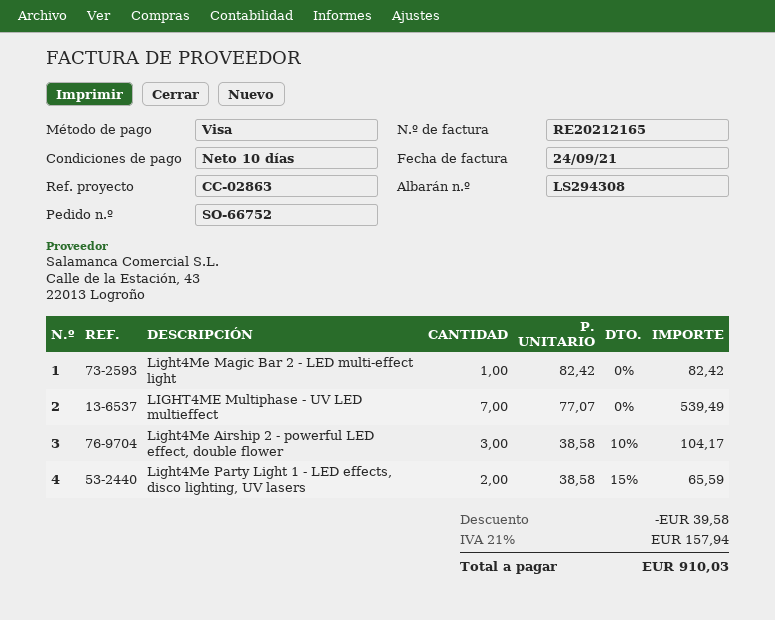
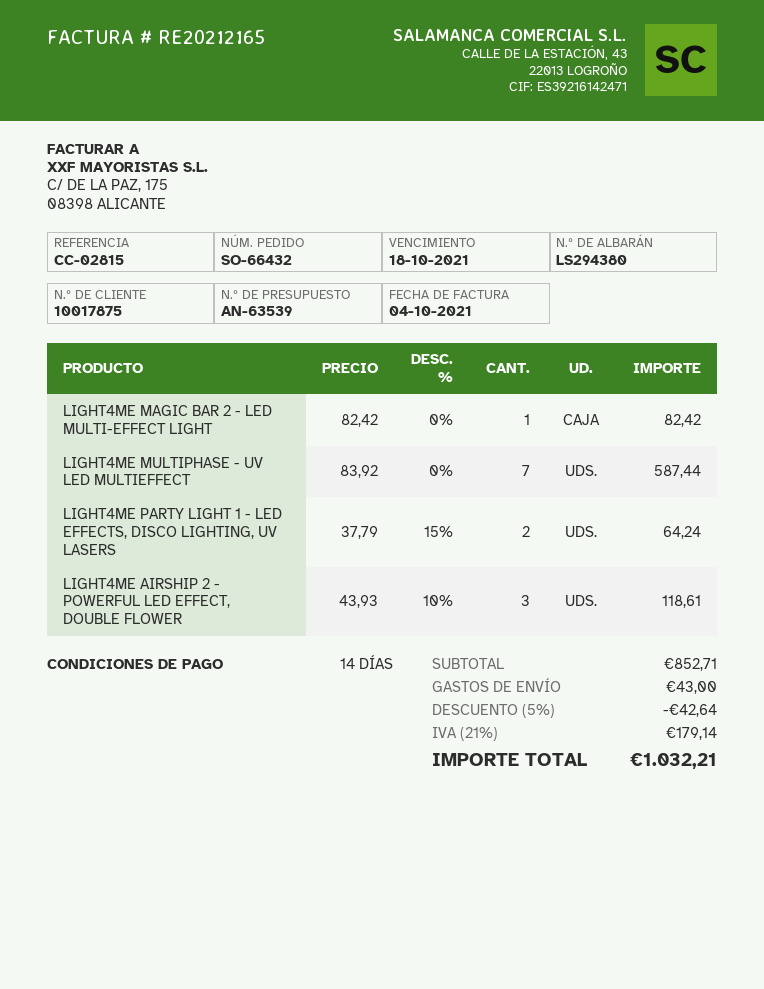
order number: SO-66752 -> SO-66432
delivery note number: LS294308 -> LS294380
invoice date: 2021-09-24 -> 2021-10-04
payment terms: 10 days -> 14 days
reference: CC-02863 -> CC-02815
LIGHT4ME Multiphase - UV LED multieffect: 7 x 77.07 = 539.49 -> 7 x 83.92 = 587.44
Light4Me Airship 2 - powerful LED effect, double flower: 3 x 38.58 - 10% = 104.17 -> 3 x 43.93 - 10% = 118.61
Light4Me Party Light 1 - LED effects, disco lighting, UV lasers: 2 x 38.58 - 15% = 65.59 -> 2 x 37.79 - 15% = 64.24
discount: 39.58 -> 42.64
shipping: none -> 43.00
tax: 21% = 157.94 -> 21% = 179.14
total: 910.03 -> 1032.21

